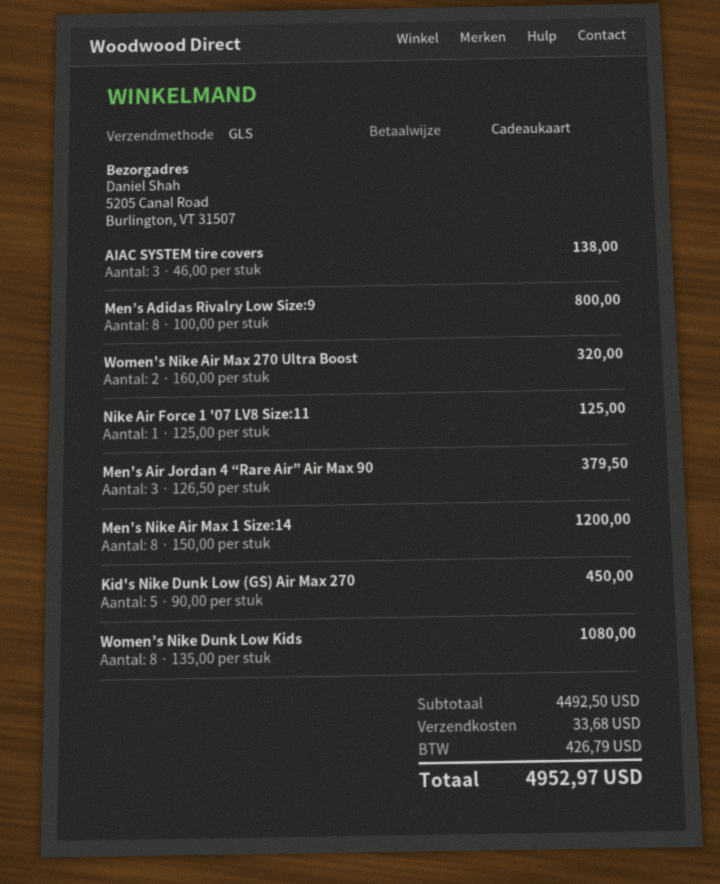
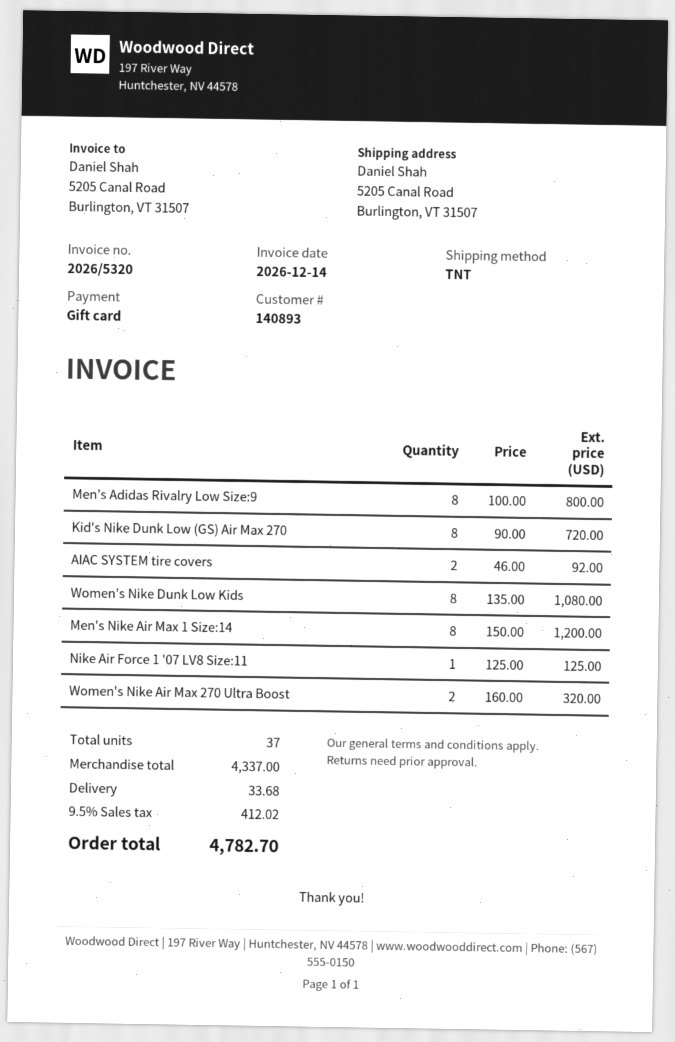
shipping method: GLS -> TNT
AIAC SYSTEM tire covers: 3 x 46.00 = 138.00 -> 2 x 46.00 = 92.00
Men's Air Jordan 4 “Rare Air” Air Max 90: 3 x 126.50 = 379.50 -> none
Kid's Nike Dunk Low (GS) Air Max 270: 5 x 90.00 = 450.00 -> 8 x 90.00 = 720.00
subtotal: 4492.50 -> 4337.00
tax: 426.79 -> 412.02
total: 4952.97 -> 4782.70

